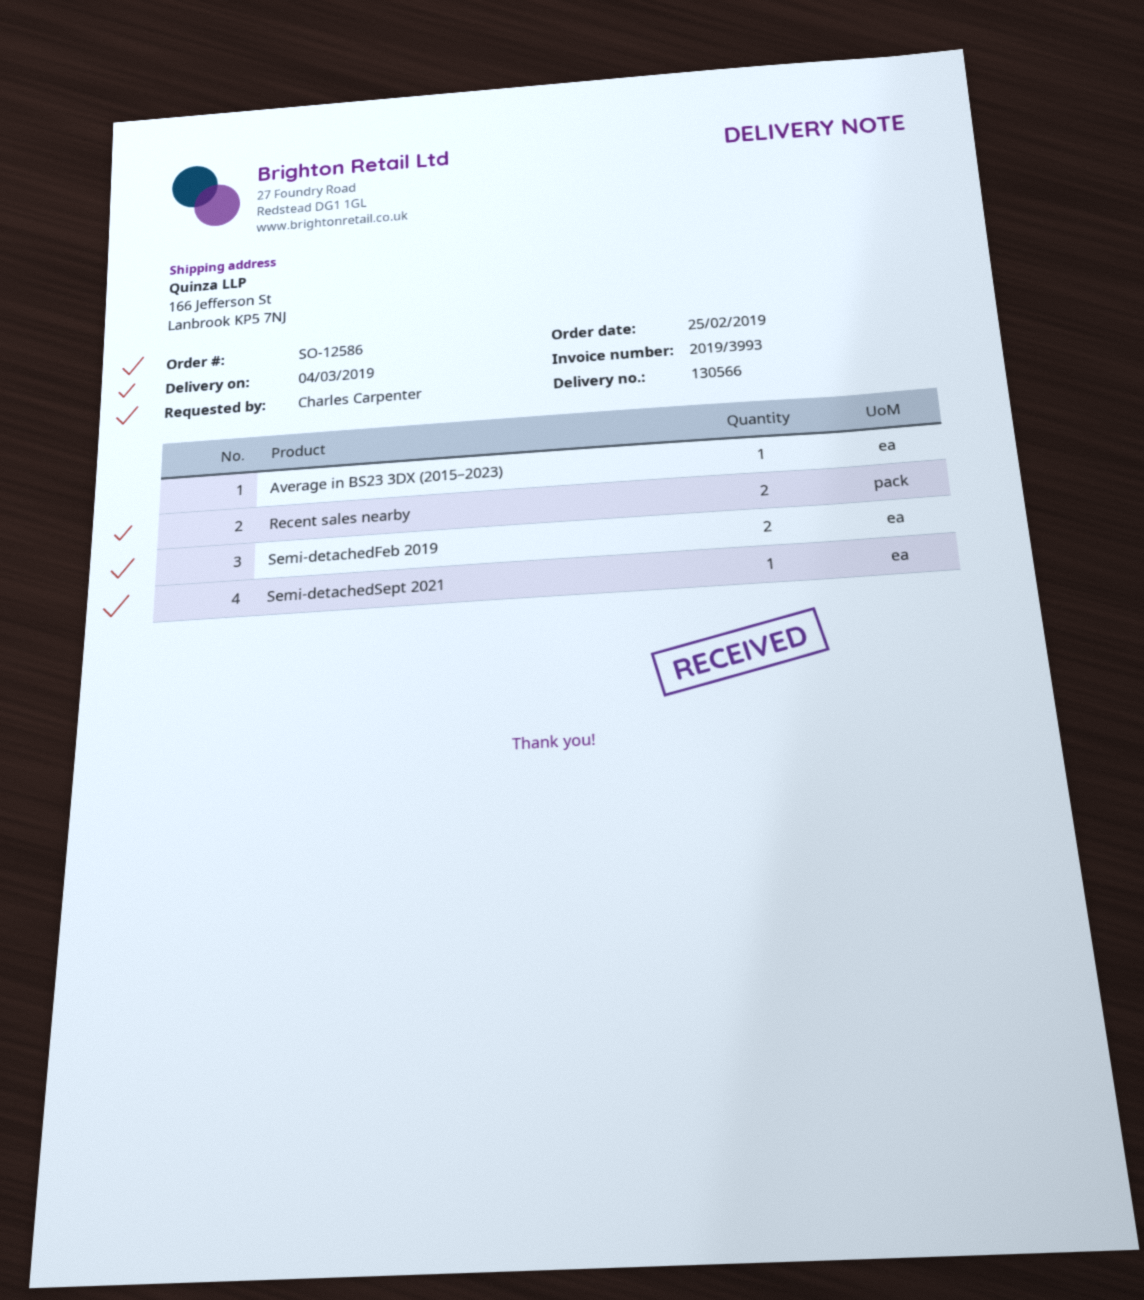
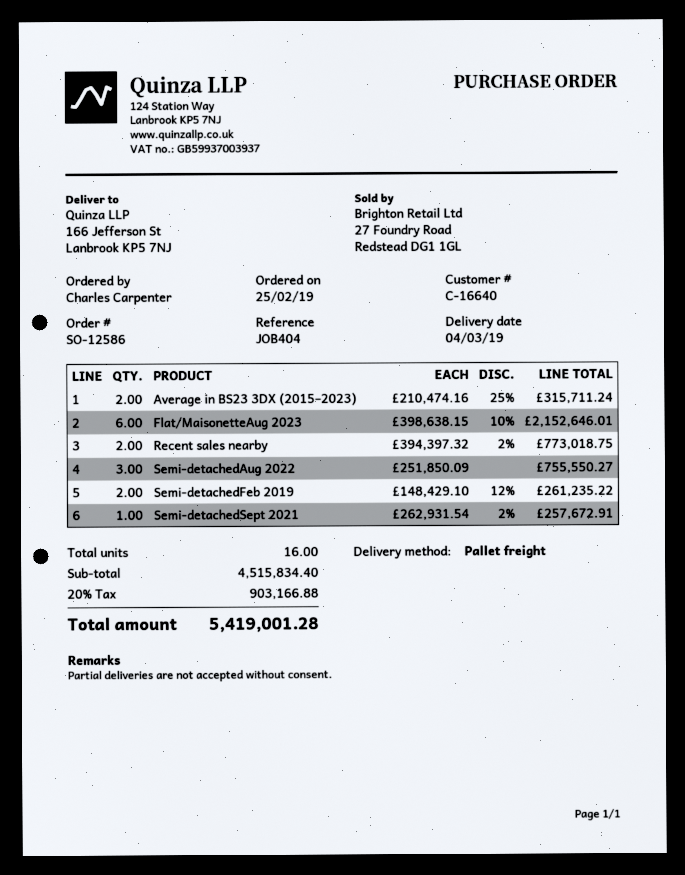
Average in BS23 3DX (2015–2023): 1 -> 2
Flat/MaisonetteAug 2023: none -> 6
Semi-detachedAug 2022: none -> 3

